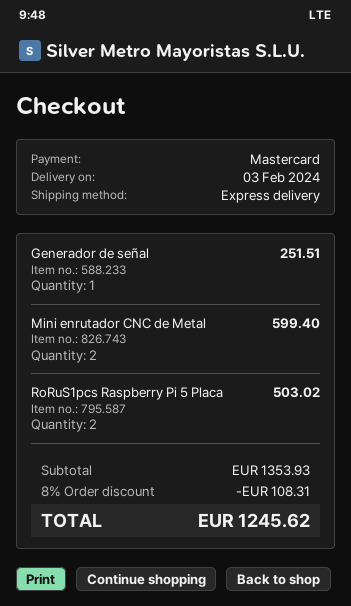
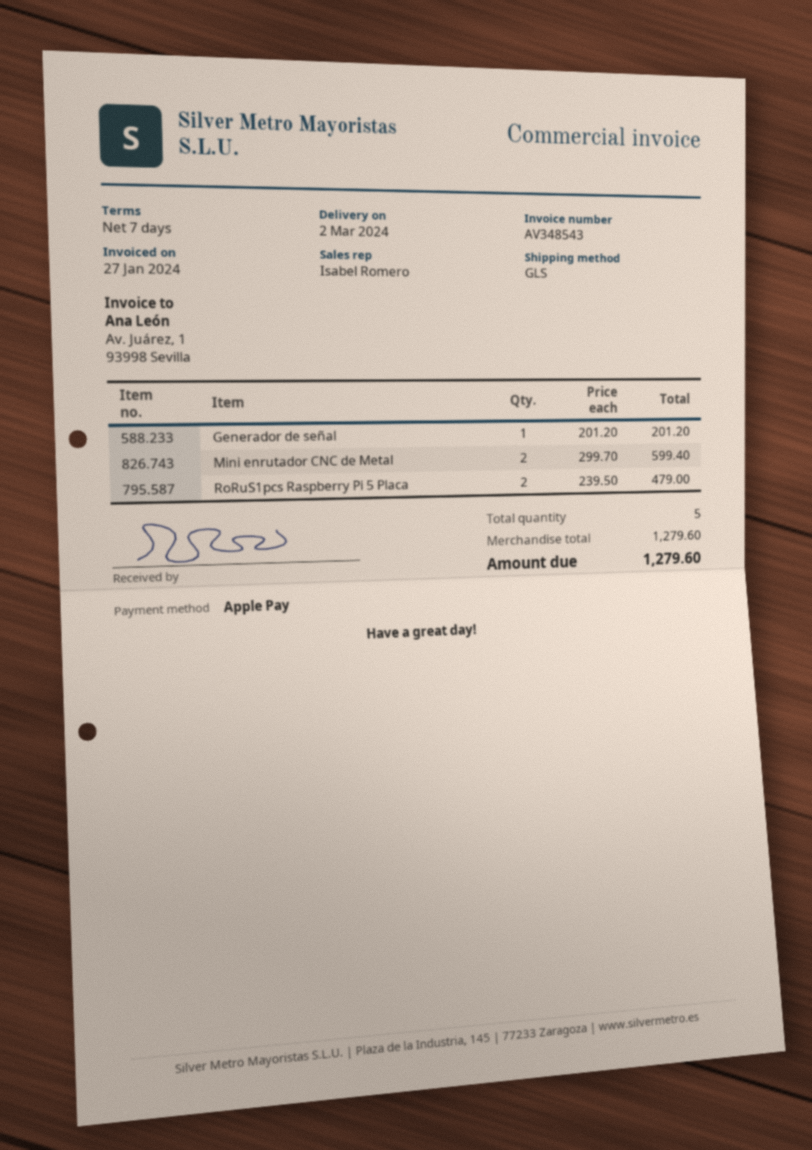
delivery date: 2024-02-03 -> 2024-03-02
payment method: Mastercard -> Apple Pay
shipping method: express -> GLS
Generador de señal: 1 for 251.51 -> 1 for 201.20
RoRuS1pcs Raspberry Pi 5 Placa: 2 for 503.02 -> 2 for 479.00
subtotal: 1353.93 -> 1279.60
discount: 8% = 108.31 -> none
total: 1245.62 -> 1279.60

